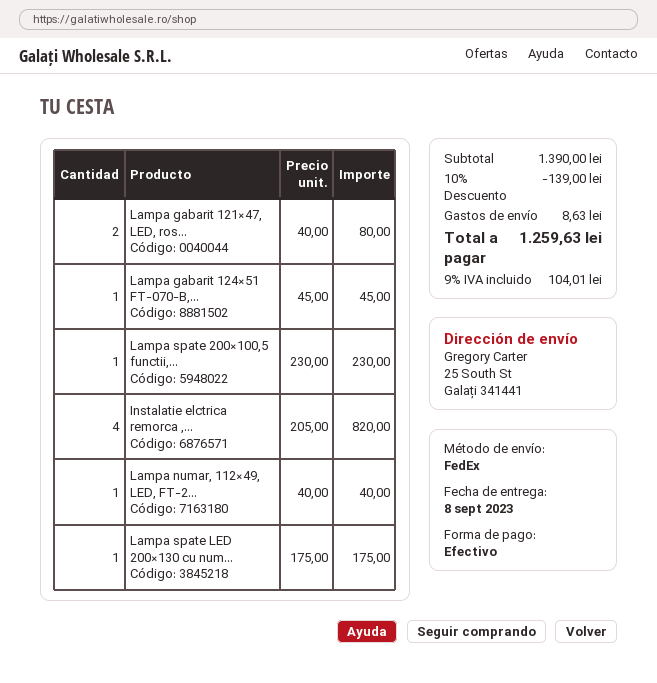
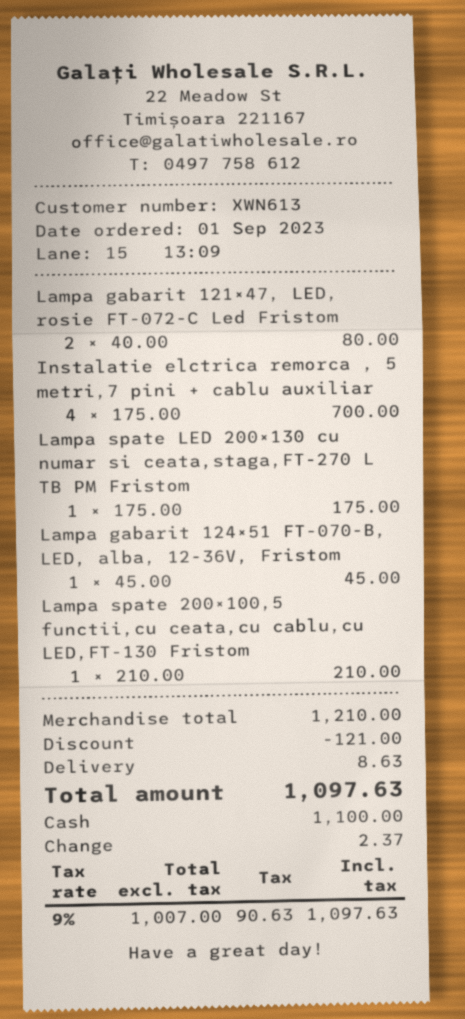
Lampa spate 200×100,5 functii,...: 1 x 230.00 = 230.00 -> 1 x 210.00 = 210.00
Instalatie elctrica remorca ,...: 4 x 205.00 = 820.00 -> 4 x 175.00 = 700.00
Lampa numar, 112×49, LED, FT-2...: 1 x 40.00 = 40.00 -> none
subtotal: 1390.00 -> 1210.00
discount: 139.00 -> 121.00
tax: 9% = 104.01 -> 9% = 90.63
total: 1259.63 -> 1097.63

